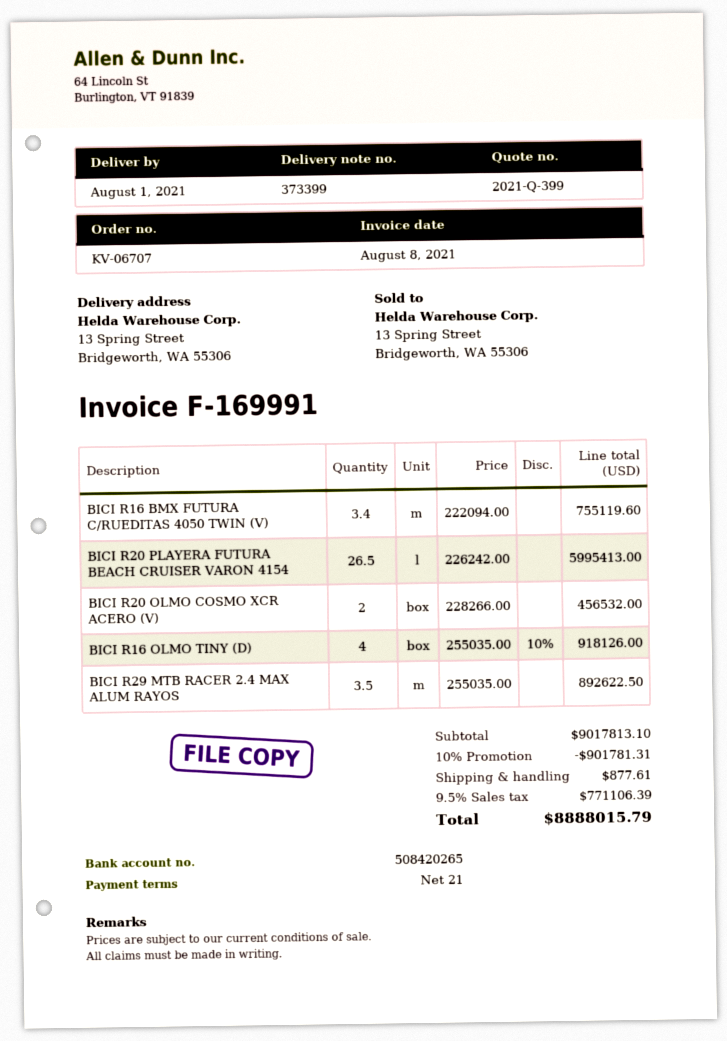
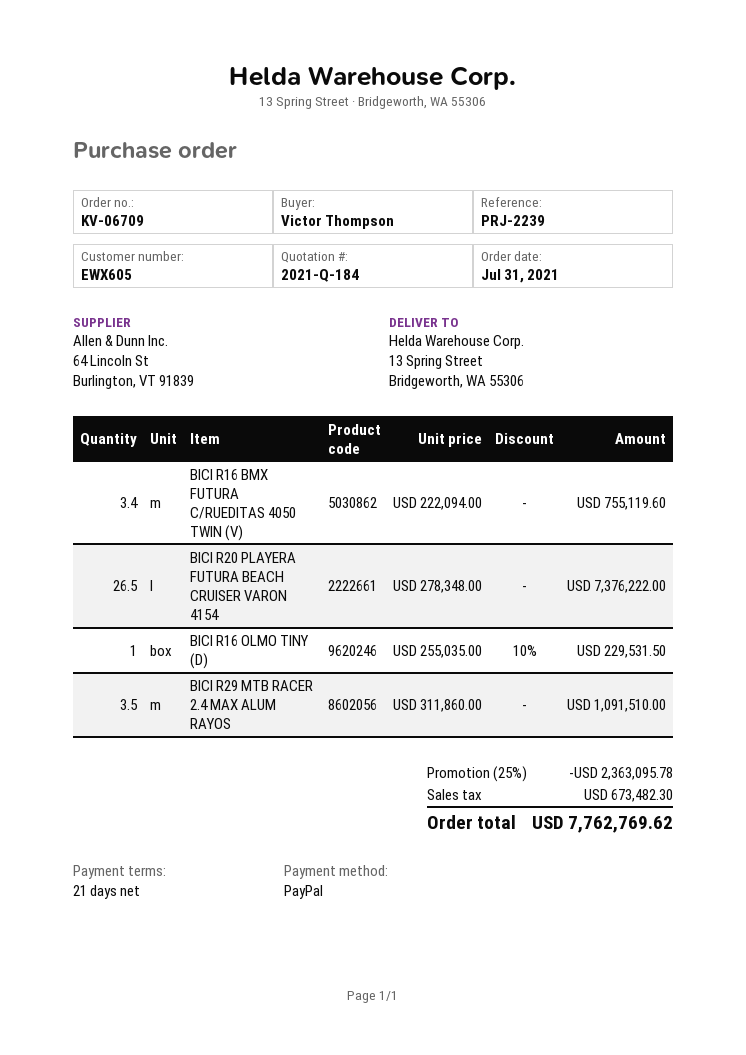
quote number: 2021-Q-399 -> 2021-Q-184
order number: KV-06707 -> KV-06709
BICI R20 PLAYERA FUTURA BEACH CRUISER VARON 4154: 26.5 x 226242.00 = 5995413.00 -> 26.5 x 278348.00 = 7376222.00
BICI R20 OLMO COSMO XCR ACERO (V): 2 x 228266.00 = 456532.00 -> none
BICI R16 OLMO TINY (D): 4 x 255035.00 - 10% = 918126.00 -> 1 x 255035.00 - 10% = 229531.50
BICI R29 MTB RACER 2.4 MAX ALUM RAYOS: 3.5 x 255035.00 = 892622.50 -> 3.5 x 311860.00 = 1091510.00
discount: 10% = 901781.31 -> 25% = 2363095.78
shipping: 877.61 -> none
tax: 771106.39 -> 673482.30
total: 8888015.79 -> 7762769.62

